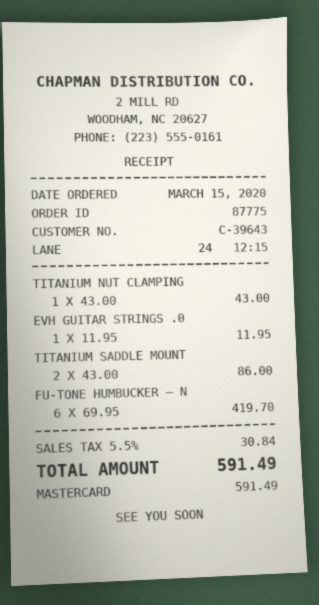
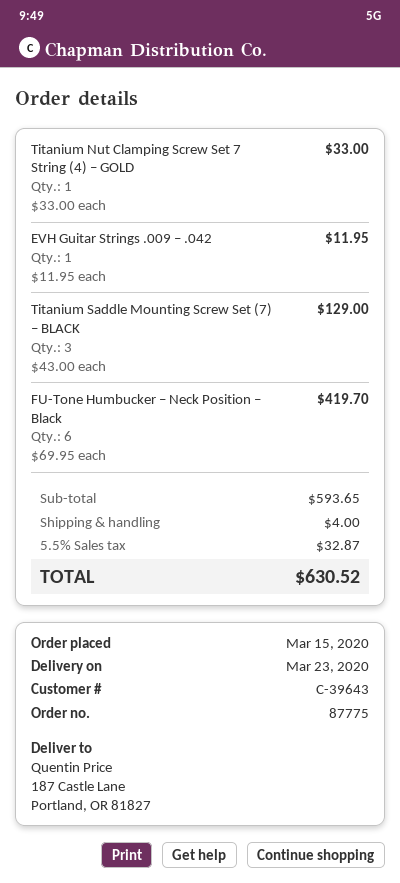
TITANIUM NUT CLAMPING: 1 x 43.00 = 43.00 -> 1 x 33.00 = 33.00
TITANIUM SADDLE MOUNT: 2 x 43.00 = 86.00 -> 3 x 43.00 = 129.00
shipping: none -> 4.00
tax: 5.5% = 30.84 -> 5.5% = 32.87
total: 591.49 -> 630.52

